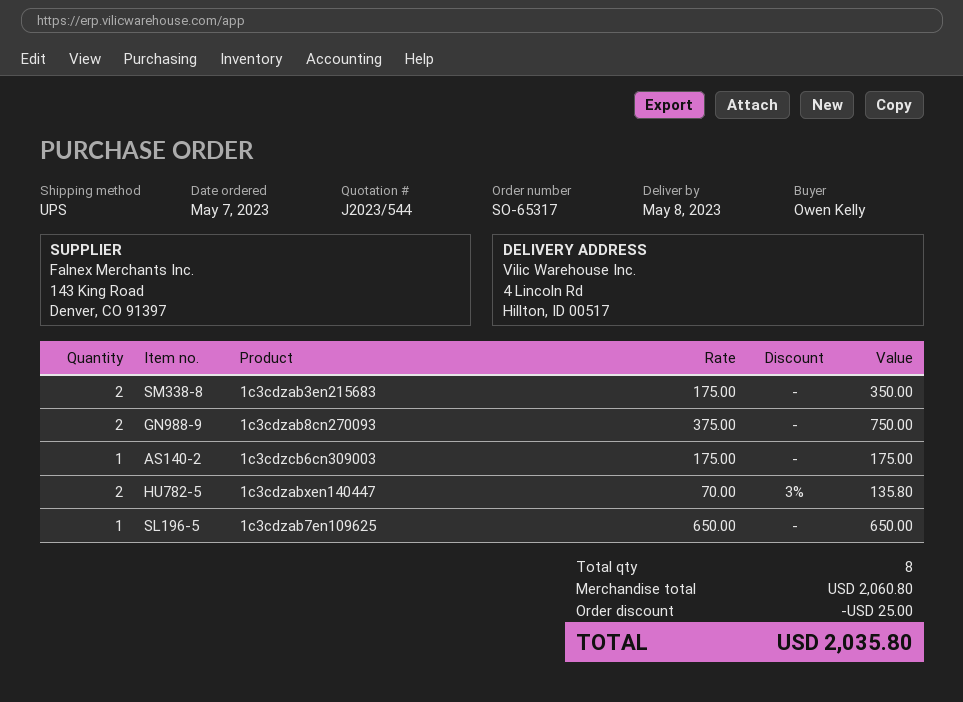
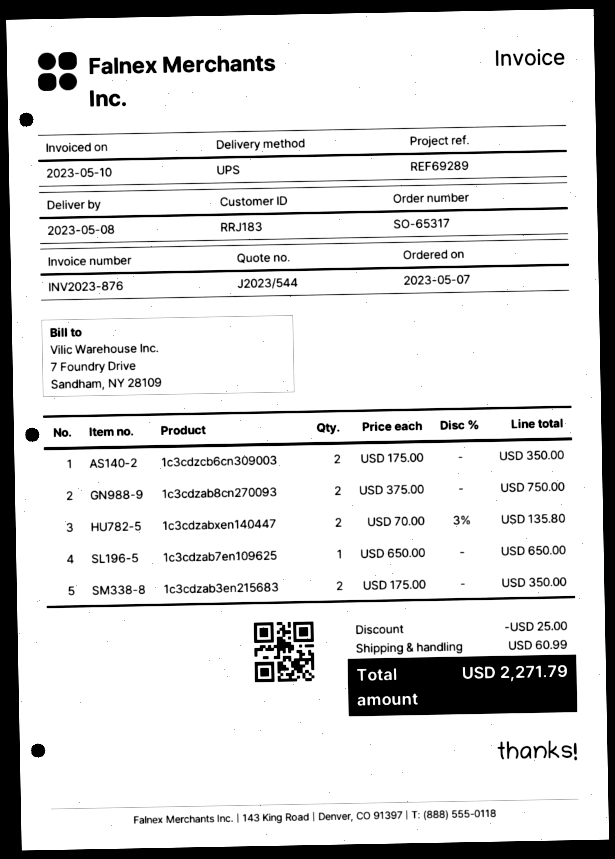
1c3cdzcb6cn309003: 1 x 175.00 = 175.00 -> 2 x 175.00 = 350.00
shipping: none -> 60.99
total: 2035.80 -> 2271.79

